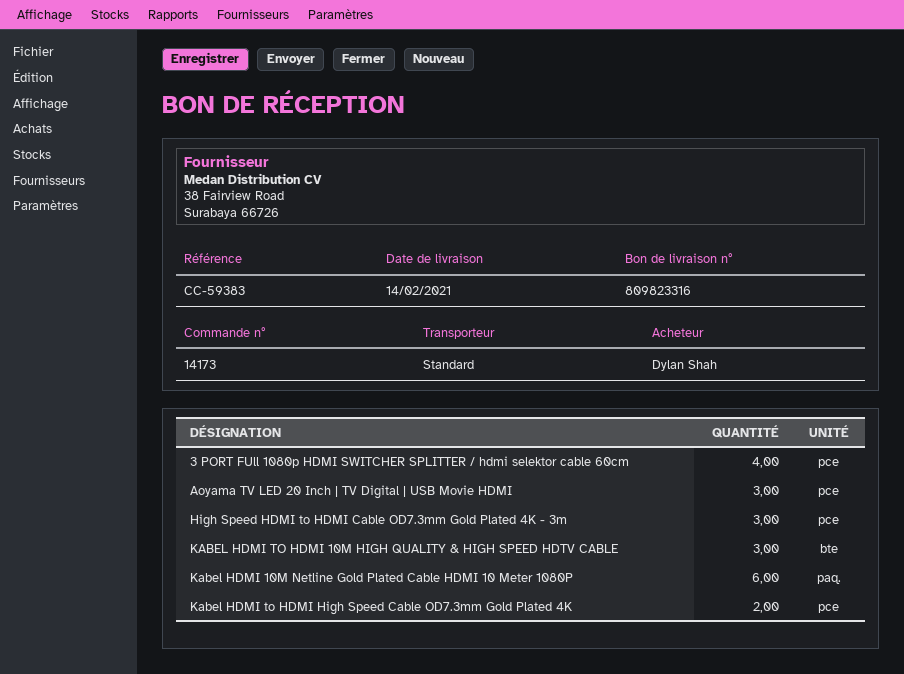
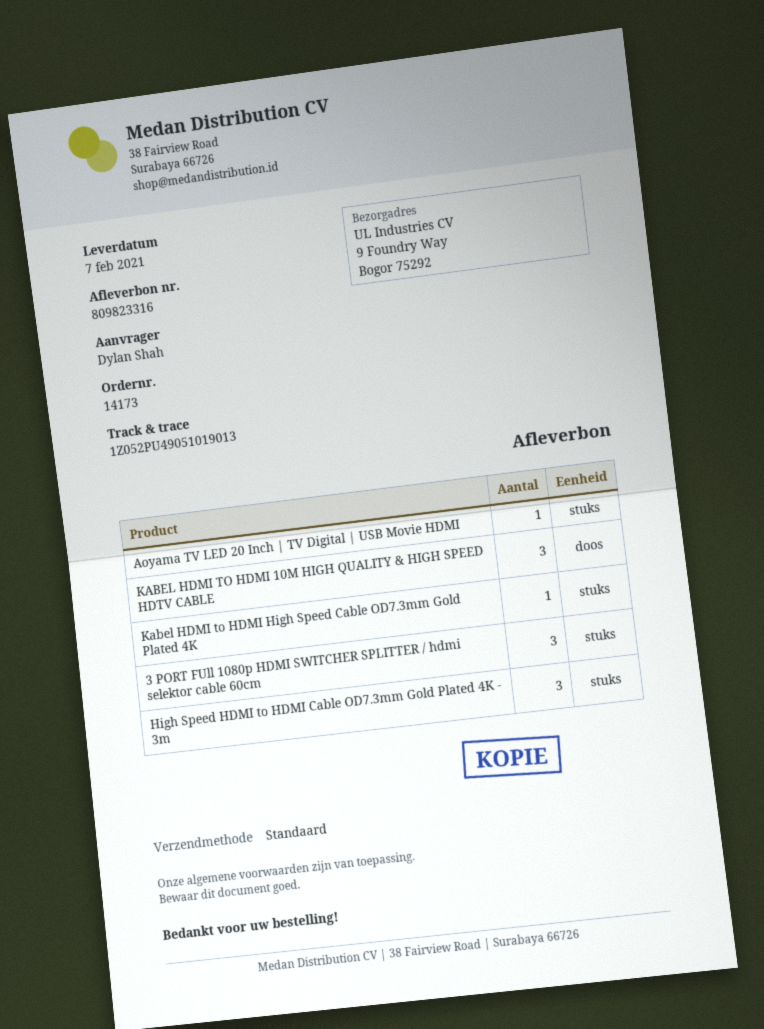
delivery date: 2021-02-14 -> 2021-02-07
3 PORT FUll 1080p HDMI SWITCHER SPLITTER / hdmi selektor cable 60cm: 4 -> 3
Aoyama TV LED 20 Inch | TV Digital | USB Movie HDMI: 3 -> 1
Kabel HDMI 10M Netline Gold Plated Cable HDMI 10 Meter 1080P: 6 -> none
Kabel HDMI to HDMI High Speed Cable OD7.3mm Gold Plated 4K: 2 -> 1

